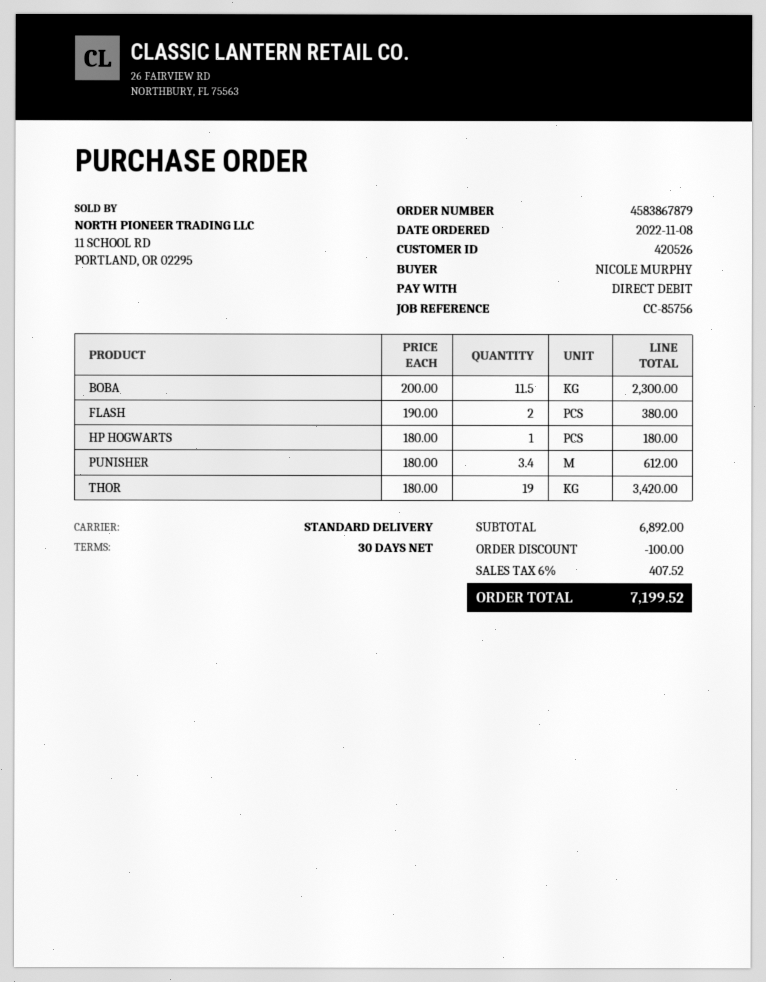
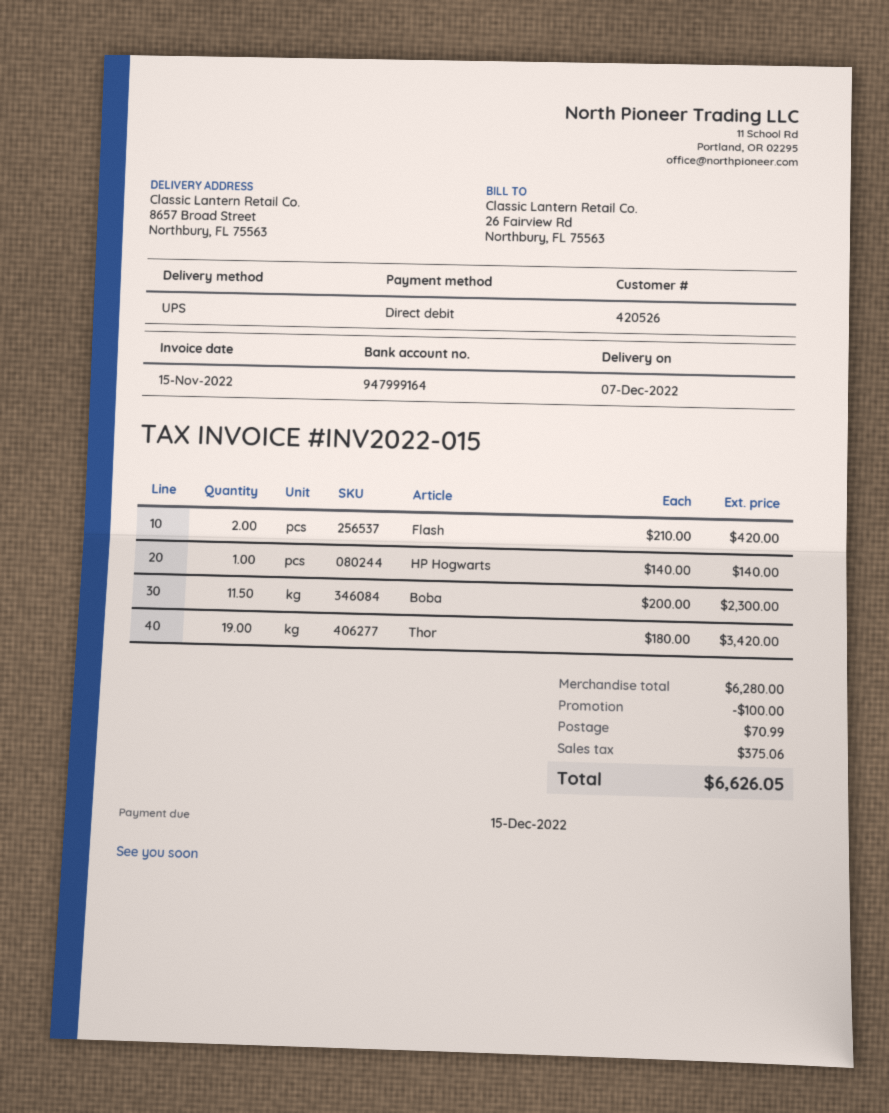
shipping method: standard -> UPS
FLASH: 2 x 190.00 = 380.00 -> 2 x 210.00 = 420.00
HP HOGWARTS: 1 x 180.00 = 180.00 -> 1 x 140.00 = 140.00
PUNISHER: 3.4 x 180.00 = 612.00 -> none
subtotal: 6892.00 -> 6280.00
shipping: none -> 70.99
tax: 407.52 -> 375.06
total: 7199.52 -> 6626.05

